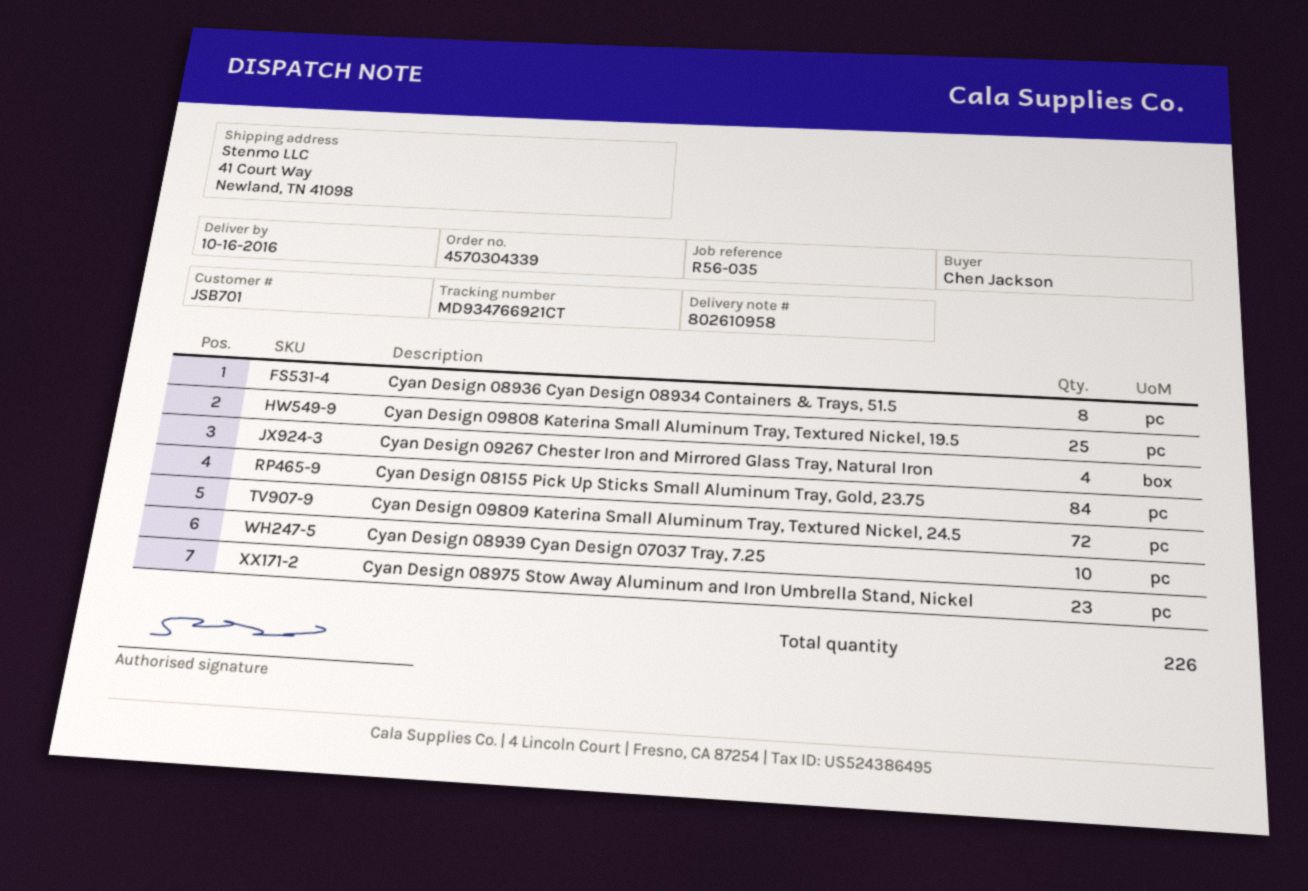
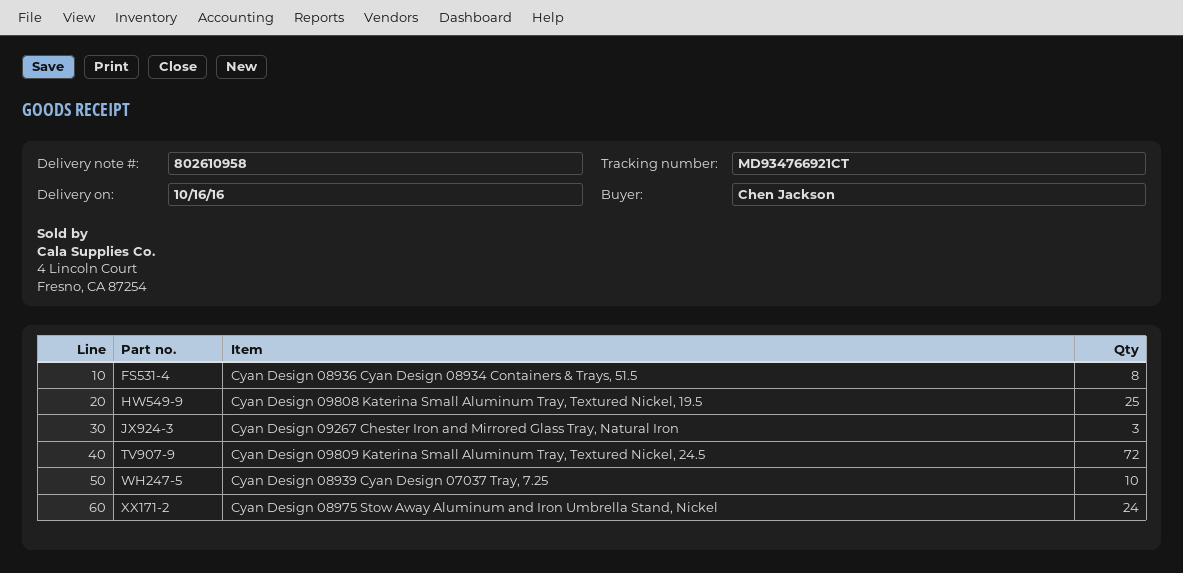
Cyan Design 09267 Chester Iron and Mirrored Glass Tray, Natural Iron: 4 -> 3
Cyan Design 08155 Pick Up Sticks Small Aluminum Tray, Gold, 23.75: 84 -> none
Cyan Design 08975 Stow Away Aluminum and Iron Umbrella Stand, Nickel: 23 -> 24

